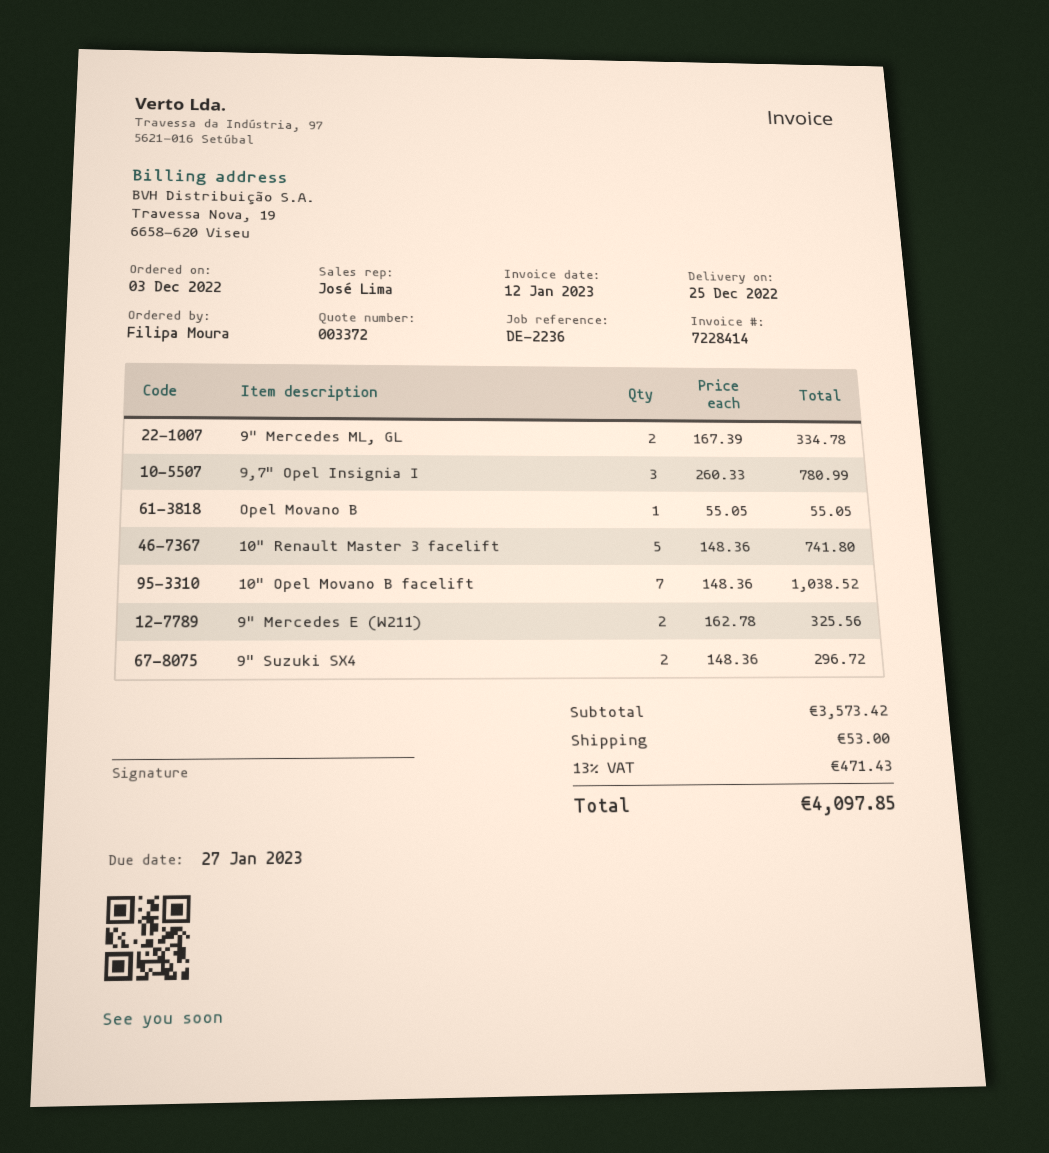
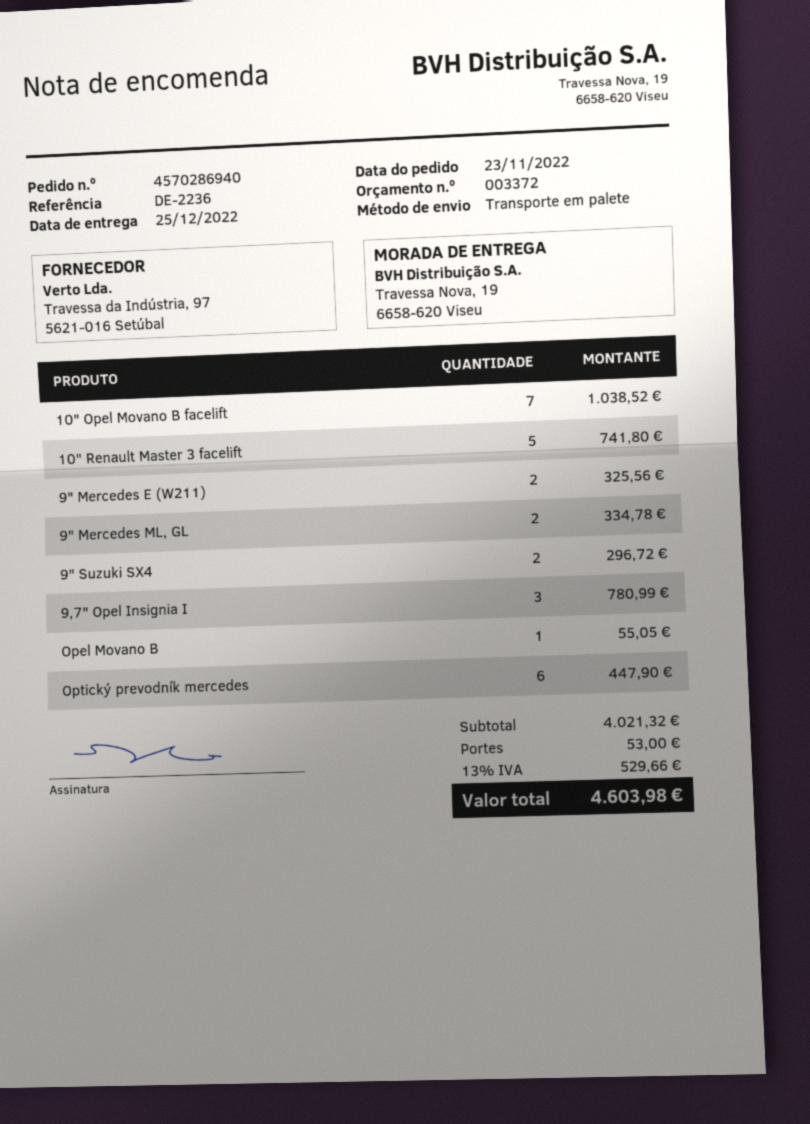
order date: 2022-12-03 -> 2022-11-23
Optický prevodník mercedes: none -> 6 for 447.90
subtotal: 3573.42 -> 4021.32
tax: 13% = 471.43 -> 13% = 529.66
total: 4097.85 -> 4603.98

